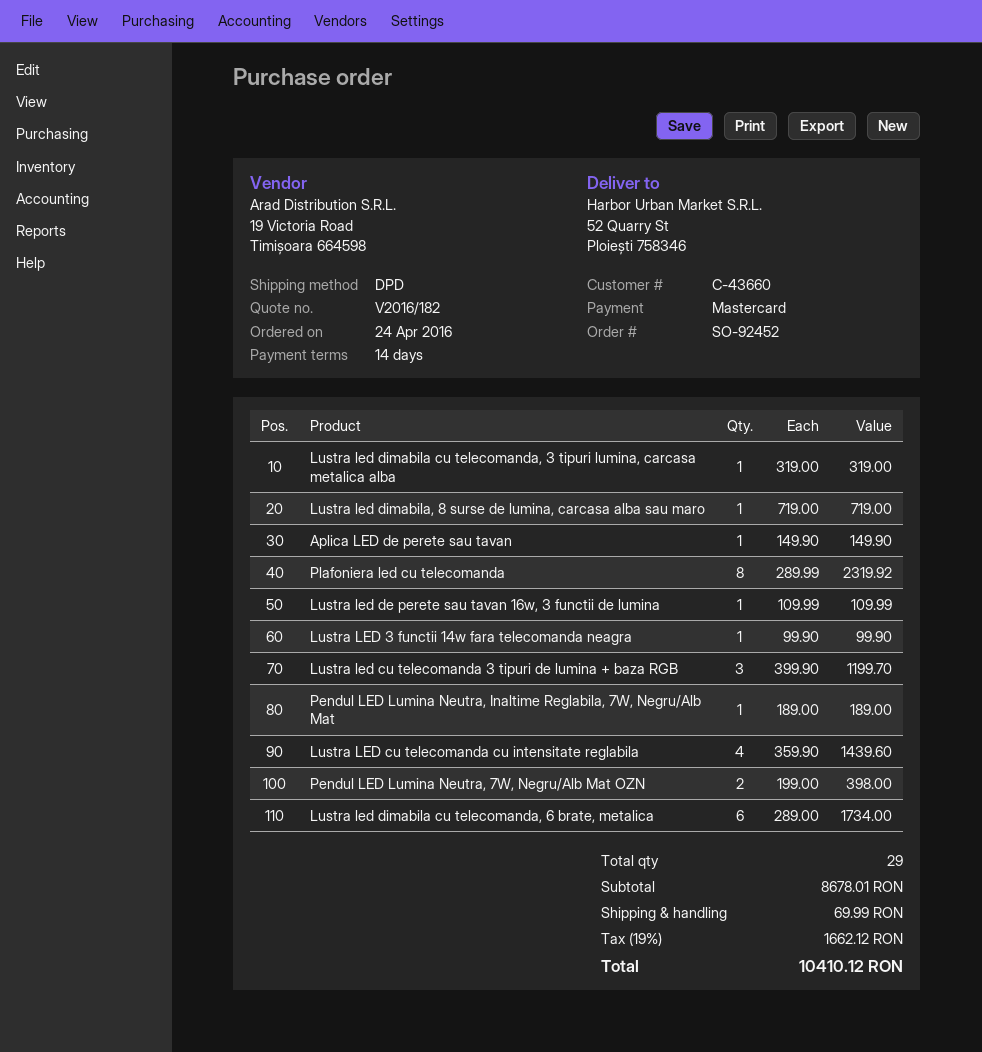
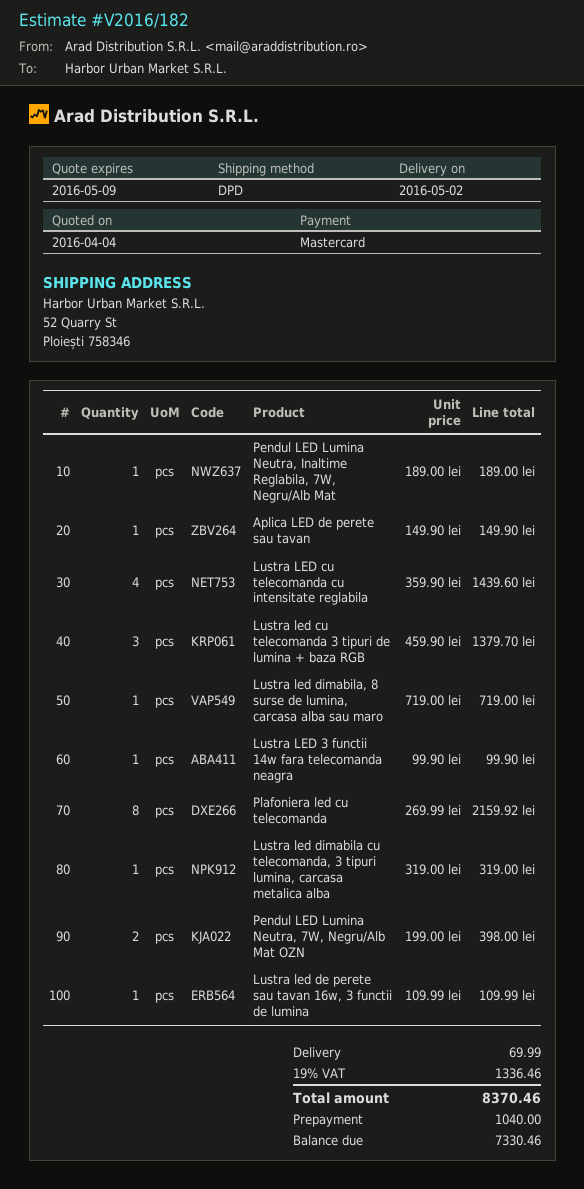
Plafoniera led cu telecomanda: 8 x 289.99 = 2319.92 -> 8 x 269.99 = 2159.92
Lustra led cu telecomanda 3 tipuri de lumina + baza RGB: 3 x 399.90 = 1199.70 -> 3 x 459.90 = 1379.70
Lustra led dimabila cu telecomanda, 6 brate, metalica: 6 x 289.00 = 1734.00 -> none
tax: 19% = 1662.12 -> 19% = 1336.46
total: 10410.12 -> 8370.46

